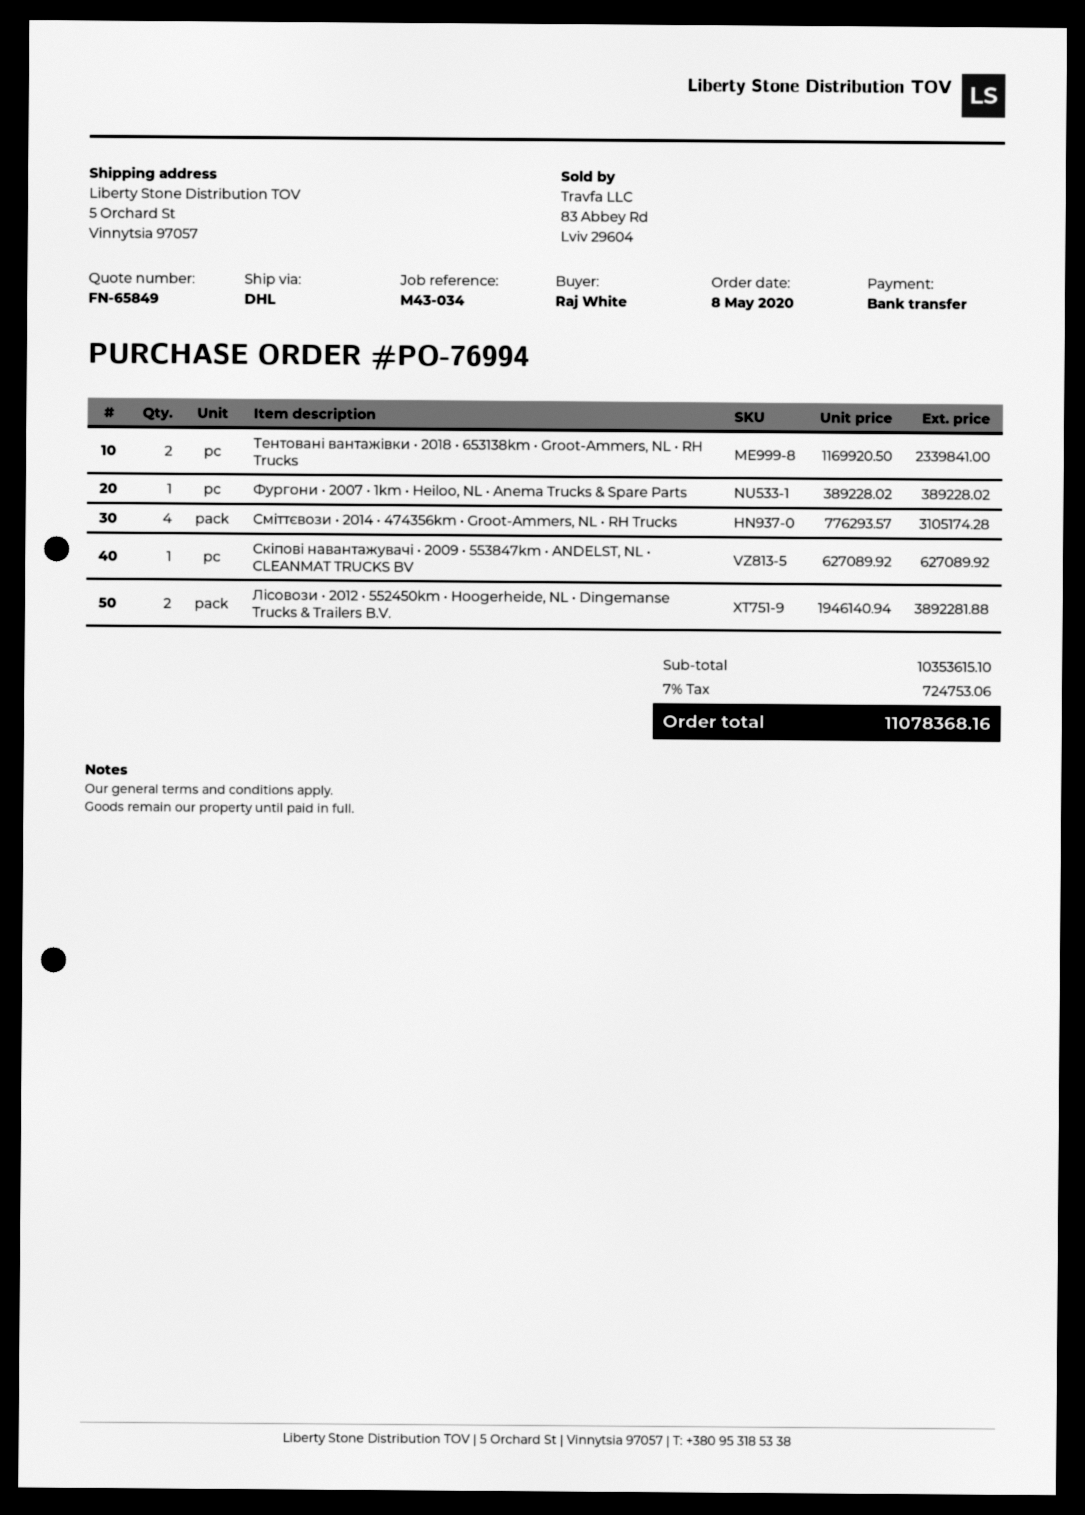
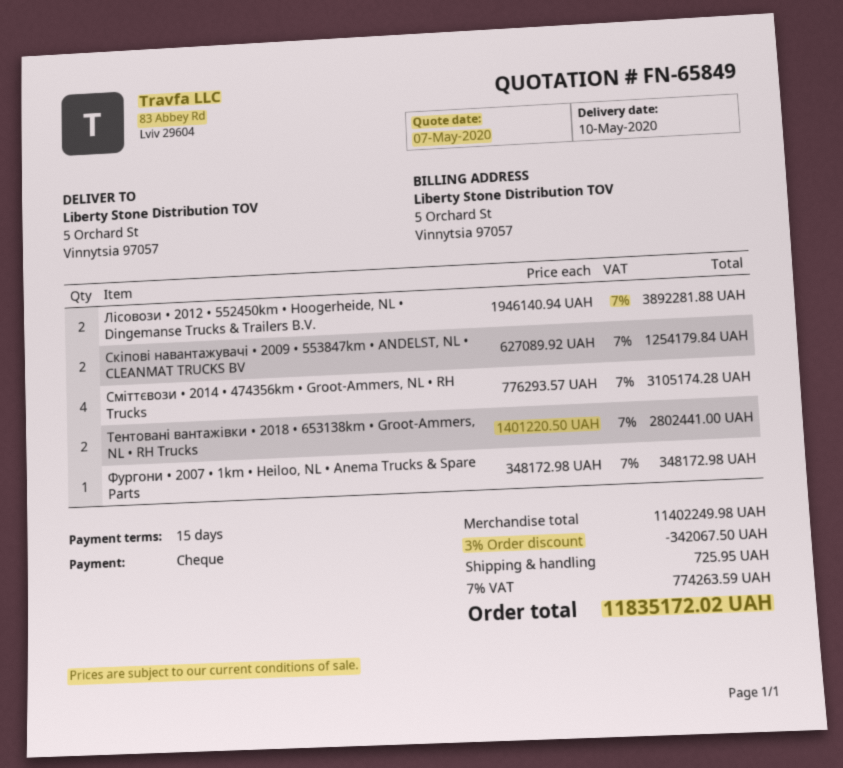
payment method: bank transfer -> cheque
Тентовані вантажівки • 2018 • 653138km • Groot-Ammers, NL • RH Trucks: 2 x 1169920.50 = 2339841.00 -> 2 x 1401220.50 = 2802441.00
Фургони • 2007 • 1km • Heiloo, NL • Anema Trucks & Spare Parts: 1 x 389228.02 = 389228.02 -> 1 x 348172.98 = 348172.98
Скіпові навантажувачі • 2009 • 553847km • ANDELST, NL • CLEANMAT TRUCKS BV: 1 x 627089.92 = 627089.92 -> 2 x 627089.92 = 1254179.84
subtotal: 10353615.10 -> 11402249.98
discount: none -> 3% = 342067.50
shipping: none -> 725.95
tax: 7% = 724753.06 -> 7% = 774263.59
total: 11078368.16 -> 11835172.02

